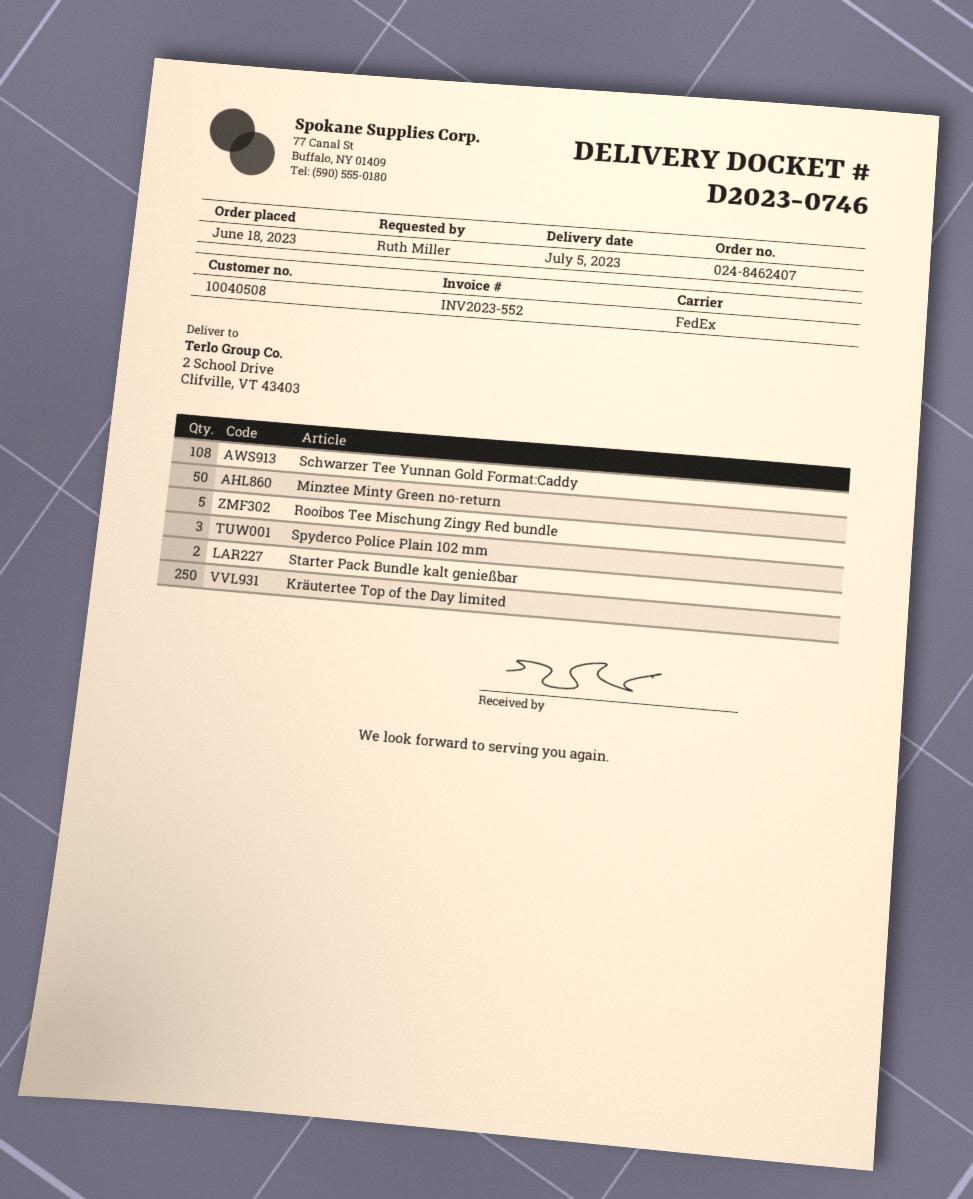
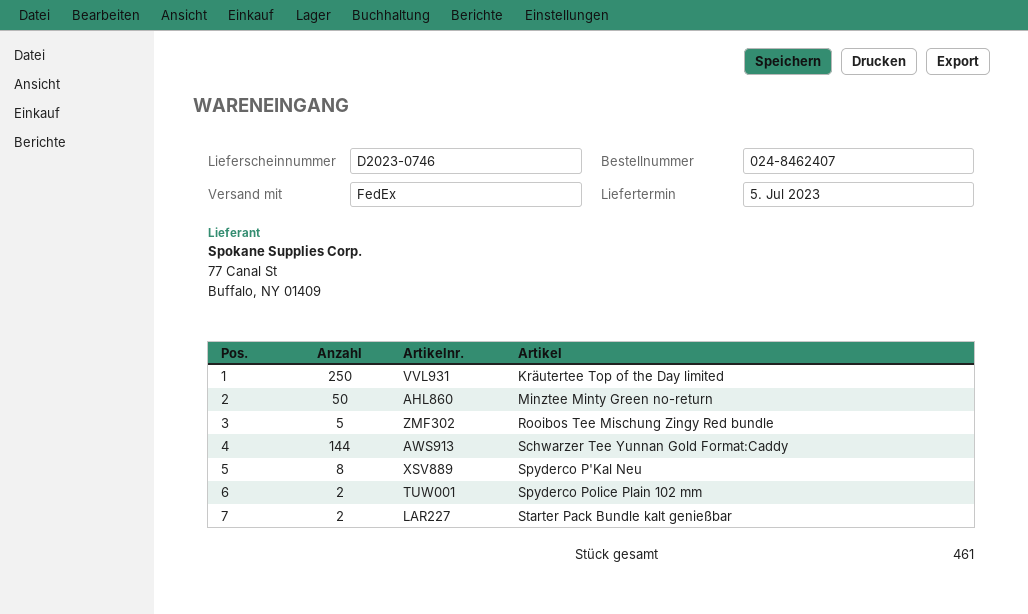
Schwarzer Tee Yunnan Gold Format:Caddy: 108 -> 144
Spyderco Police Plain 102 mm: 3 -> 2
Spyderco P'Kal Neu: none -> 8

